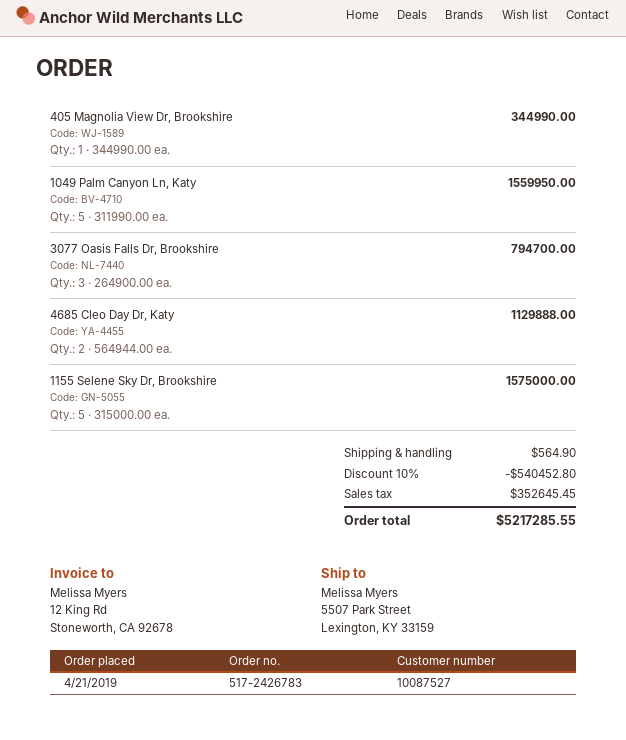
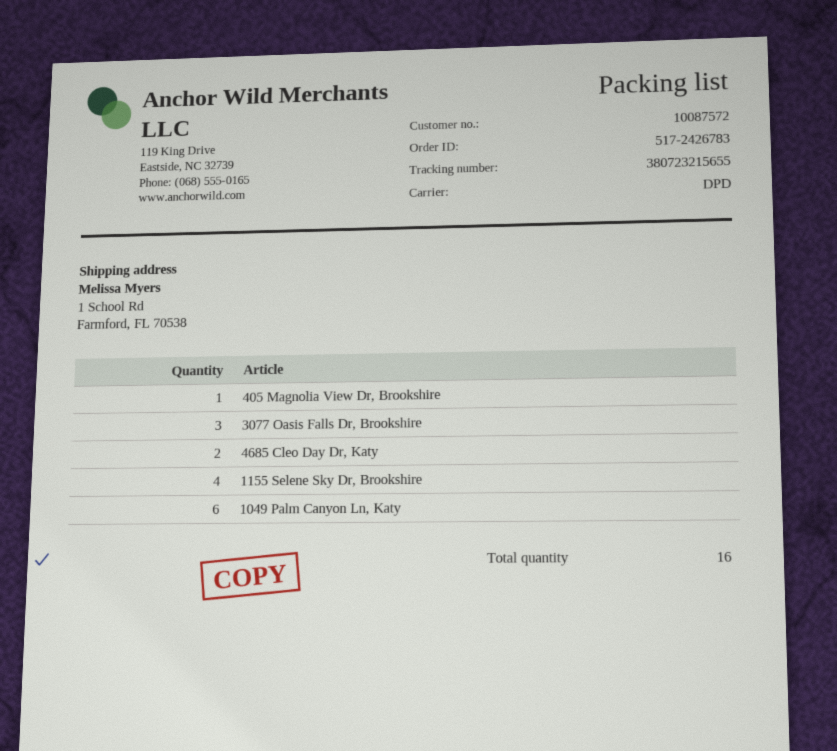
customer number: 10087527 -> 10087572
ship to: 5507 Park Street, Lexington, KY 33159 -> 1 School Rd, Farmford, FL 70538
1049 Palm Canyon Ln, Katy: 5 -> 6
1155 Selene Sky Dr, Brookshire: 5 -> 4

